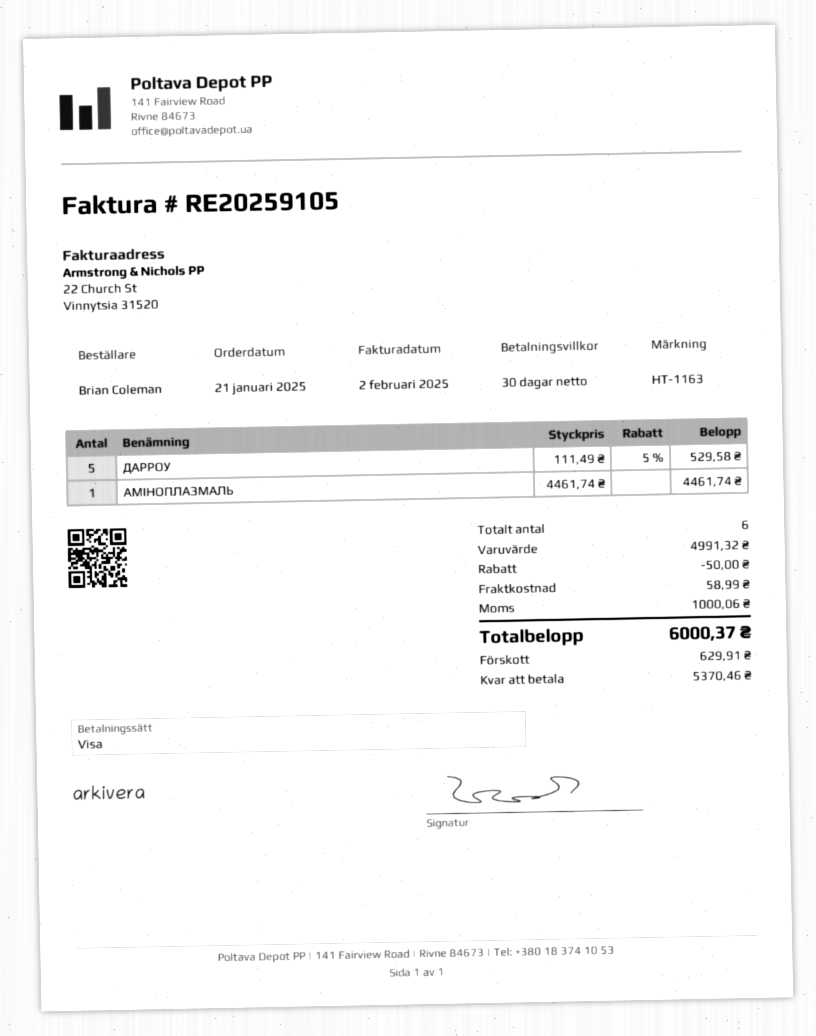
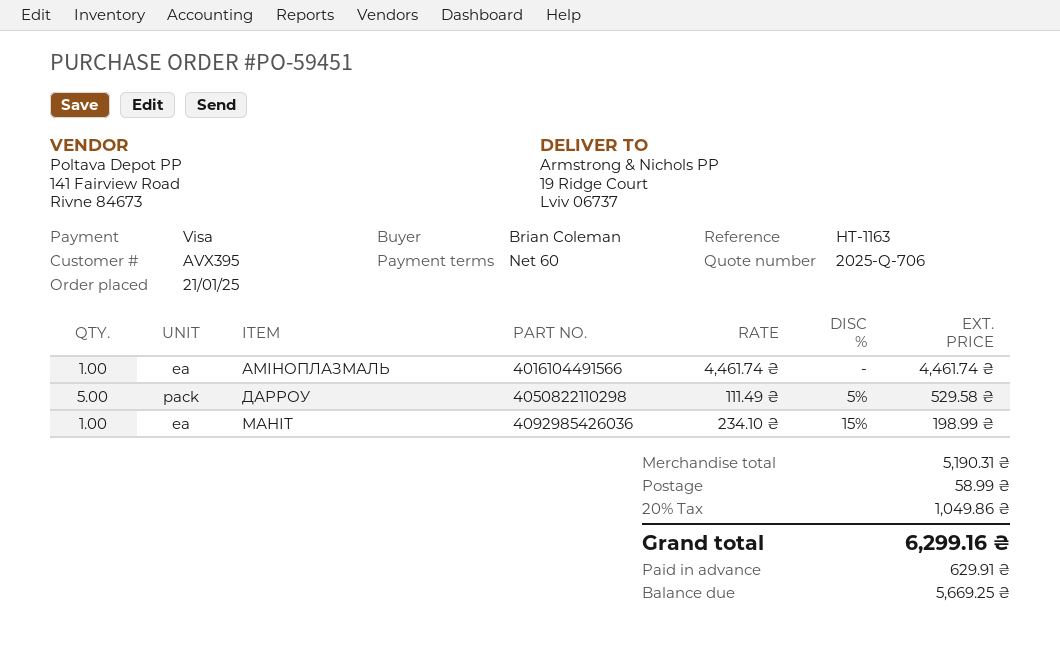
payment terms: 30 days -> 60 days
МАНІТ: none -> 1 x 234.10 - 15% = 198.99
subtotal: 4991.32 -> 5190.31
discount: 50.00 -> none
tax: 1000.06 -> 1049.86
total: 6000.37 -> 6299.16
balance: 5370.46 -> 5669.25

